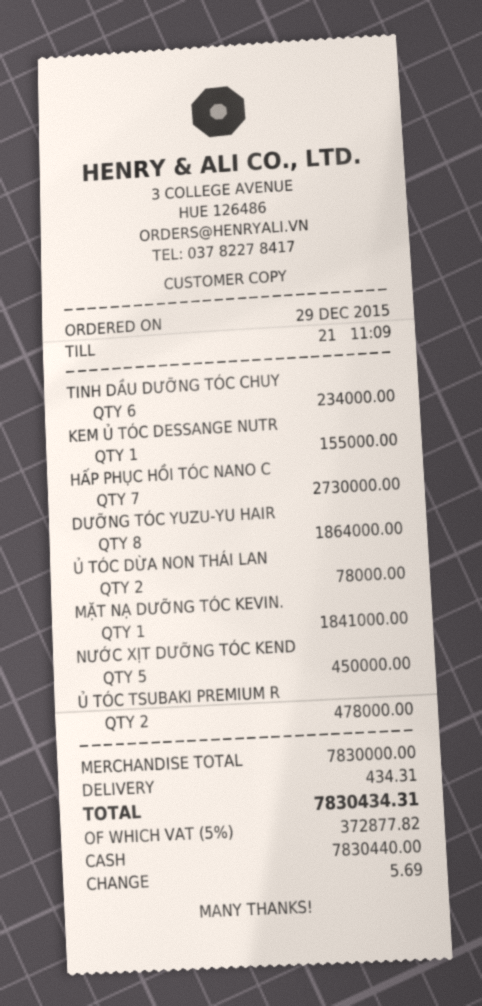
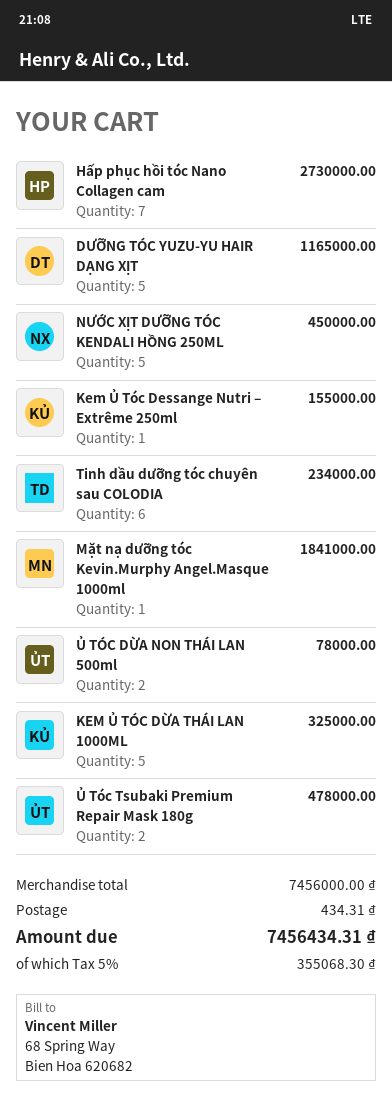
DƯỠNG TÓC YUZU-YU HAIR: 8 for 1864000.00 -> 5 for 1165000.00
KEM Ủ TÓC DỪA THÁI LAN 1000ML: none -> 5 for 325000.00
subtotal: 7830000.00 -> 7456000.00
tax: 5% = 372877.82 -> 5% = 355068.30
total: 7830434.31 -> 7456434.31

